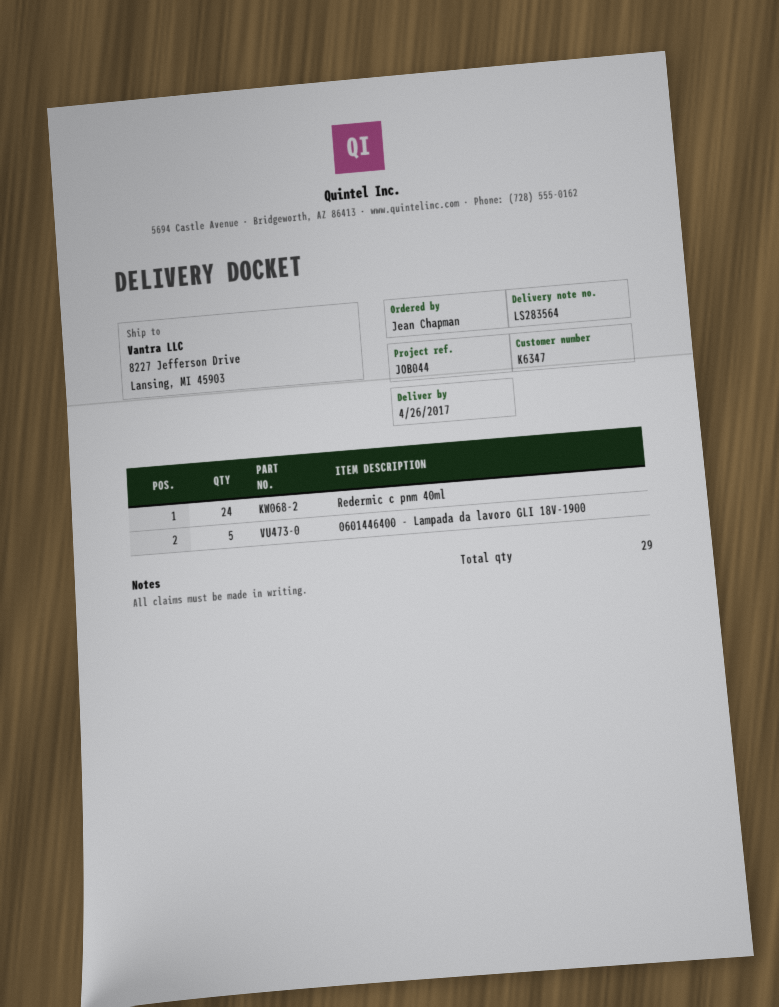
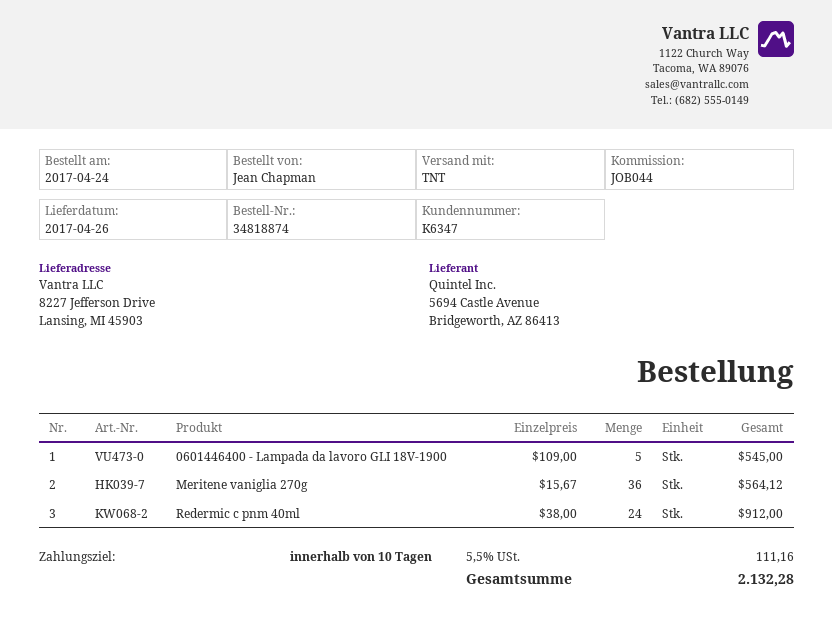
Meritene vaniglia 270g: none -> 36

